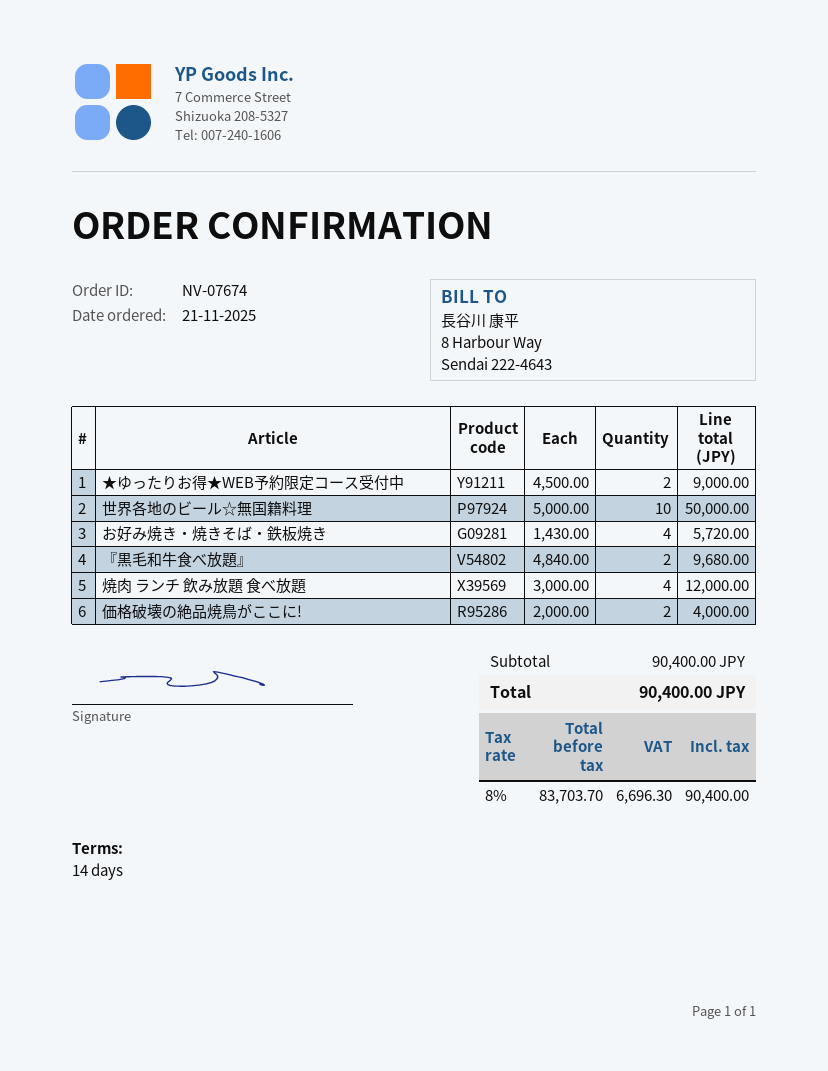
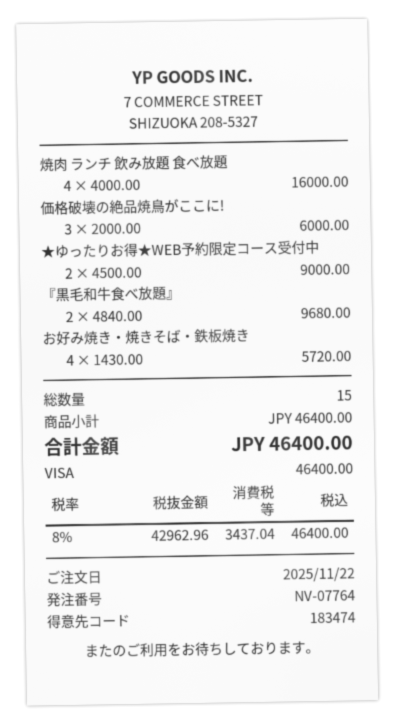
order number: NV-07674 -> NV-07764
order date: 2025-11-21 -> 2025-11-22
世界各地のビール☆無国籍料理: 10 x 5000.00 = 50000.00 -> none
焼肉 ランチ 飲み放題 食べ放題: 4 x 3000.00 = 12000.00 -> 4 x 4000.00 = 16000.00
価格破壊の絶品焼鳥がここに!: 2 x 2000.00 = 4000.00 -> 3 x 2000.00 = 6000.00
subtotal: 90400.00 -> 46400.00
net: 83703.70 -> 42962.96
tax: 8% = 6696.30 -> 8% = 3437.04
total: 90400.00 -> 46400.00

